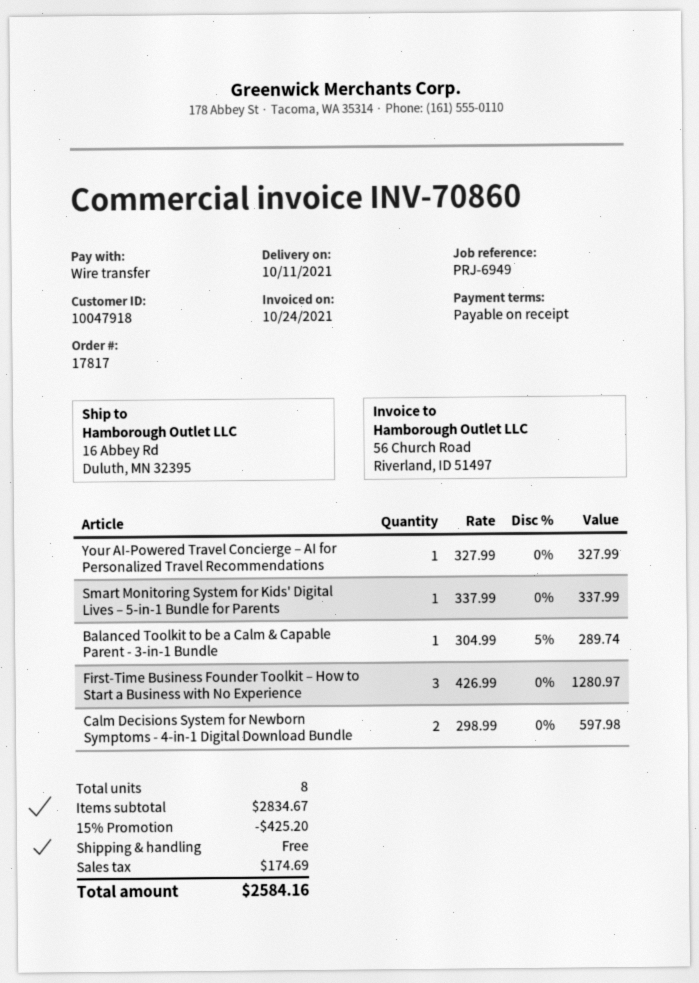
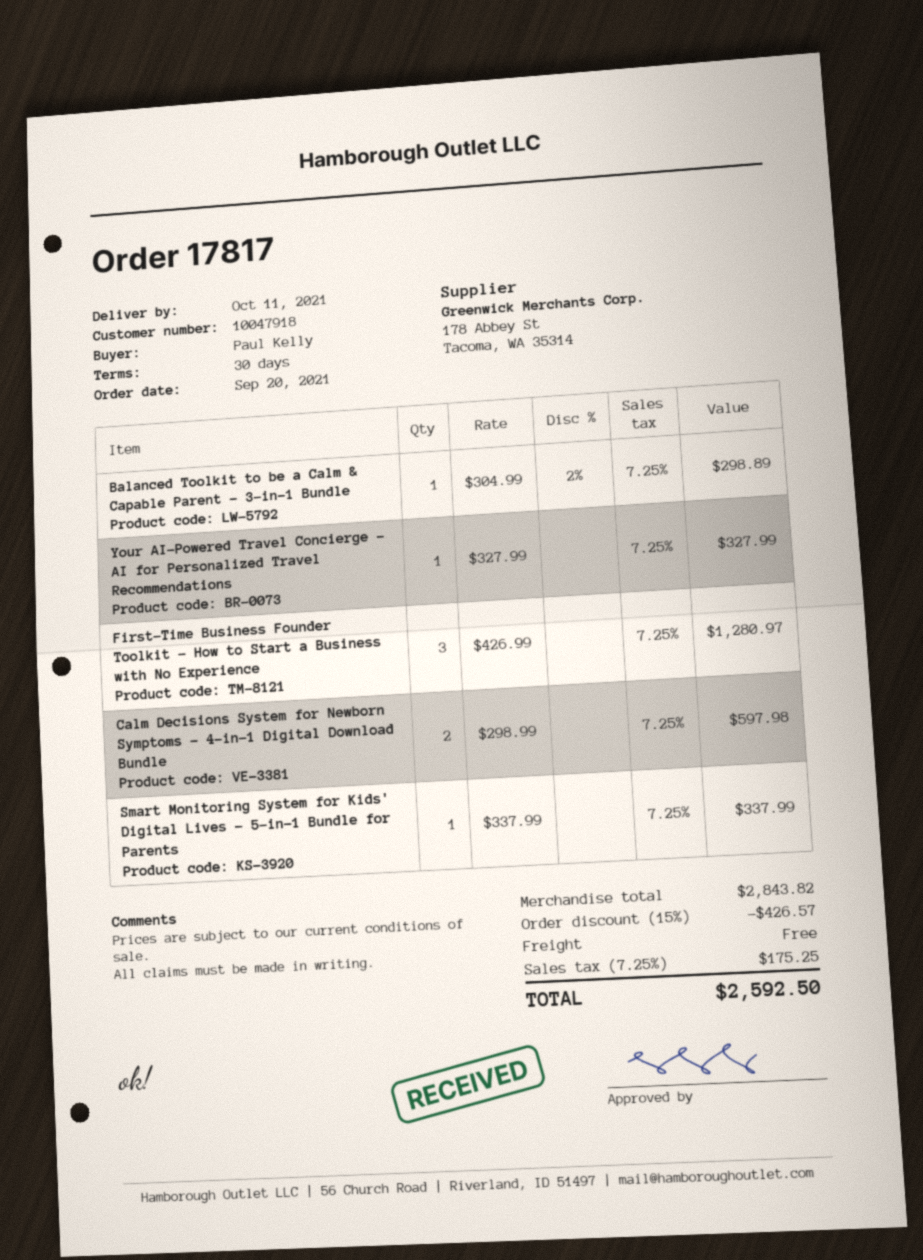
payment terms: on receipt -> 30 days
Balanced Toolkit to be a Calm & Capable Parent - 3-in-1 Bundle: 1 x 304.99 - 5% = 289.74 -> 1 x 304.99 - 2% = 298.89
subtotal: 2834.67 -> 2843.82
discount: 15% = 425.20 -> 15% = 426.57
tax: 174.69 -> 175.25
total: 2584.16 -> 2592.50

